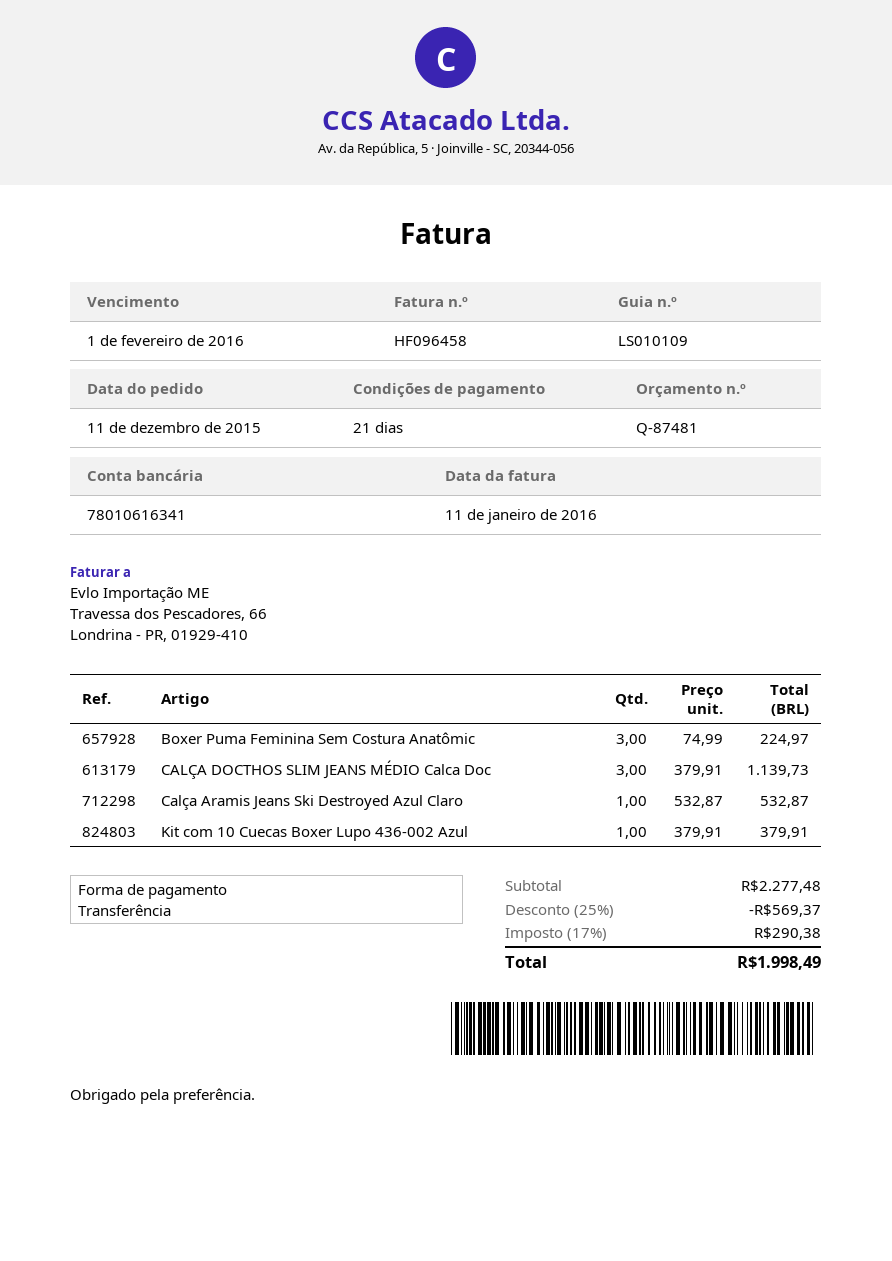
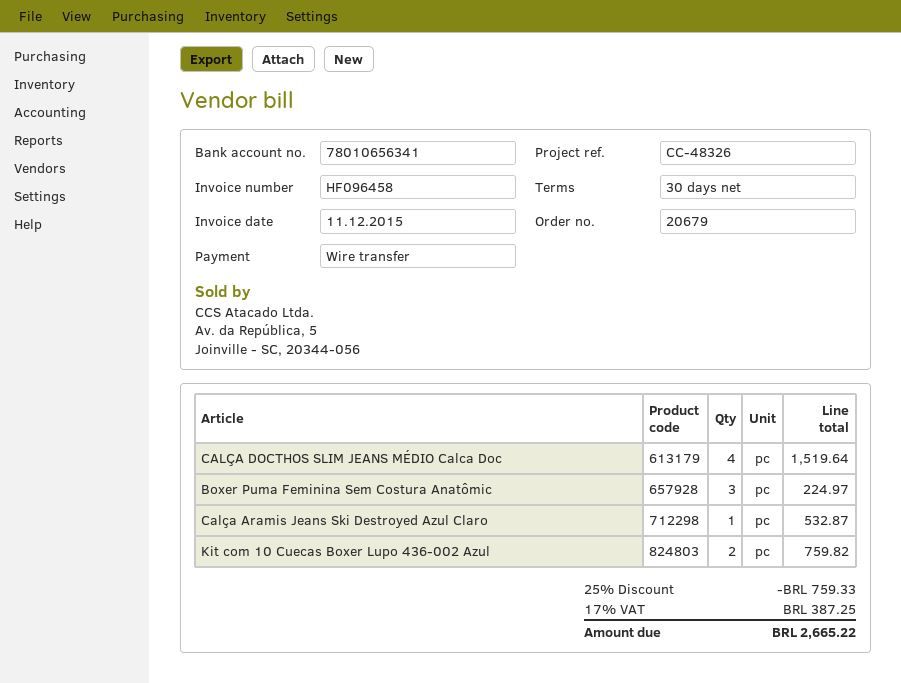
invoice date: 2016-01-11 -> 2015-12-11
payment terms: 21 days -> 30 days
bank account: 78010616341 -> 78010656341
CALÇA DOCTHOS SLIM JEANS MÉDIO Calca Doc: 3 for 1139.73 -> 4 for 1519.64
Kit com 10 Cuecas Boxer Lupo 436-002 Azul: 1 for 379.91 -> 2 for 759.82
discount: 25% = 569.37 -> 25% = 759.33
tax: 17% = 290.38 -> 17% = 387.25
total: 1998.49 -> 2665.22

